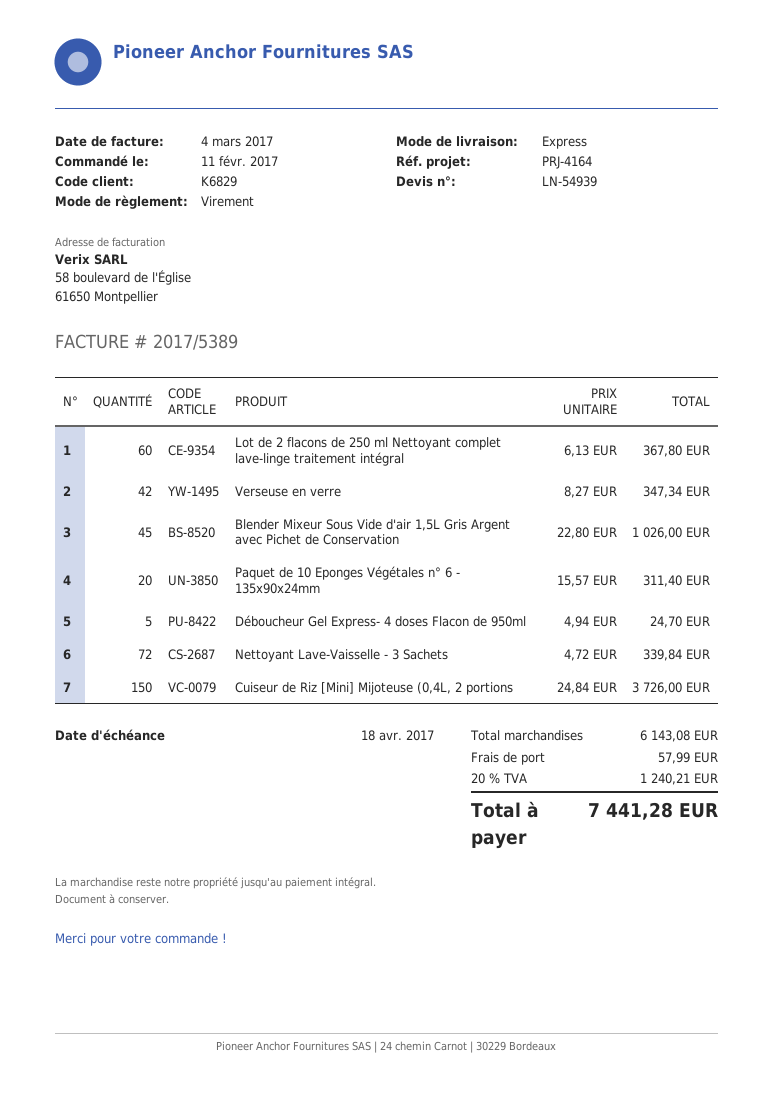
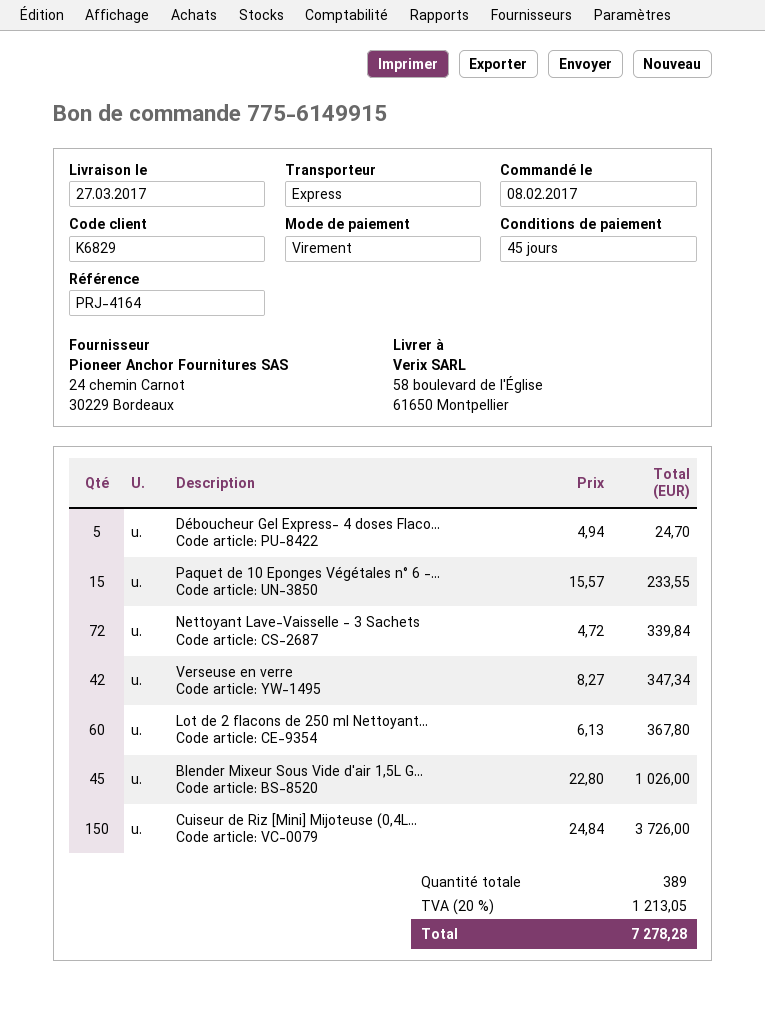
order date: 2017-02-11 -> 2017-02-08
Paquet de 10 Eponges Végétales n° 6 - 135x90x24mm: 20 x 15.57 = 311.40 -> 15 x 15.57 = 233.55
shipping: 57.99 -> none
tax: 20% = 1240.21 -> 20% = 1213.05
total: 7441.28 -> 7278.28

